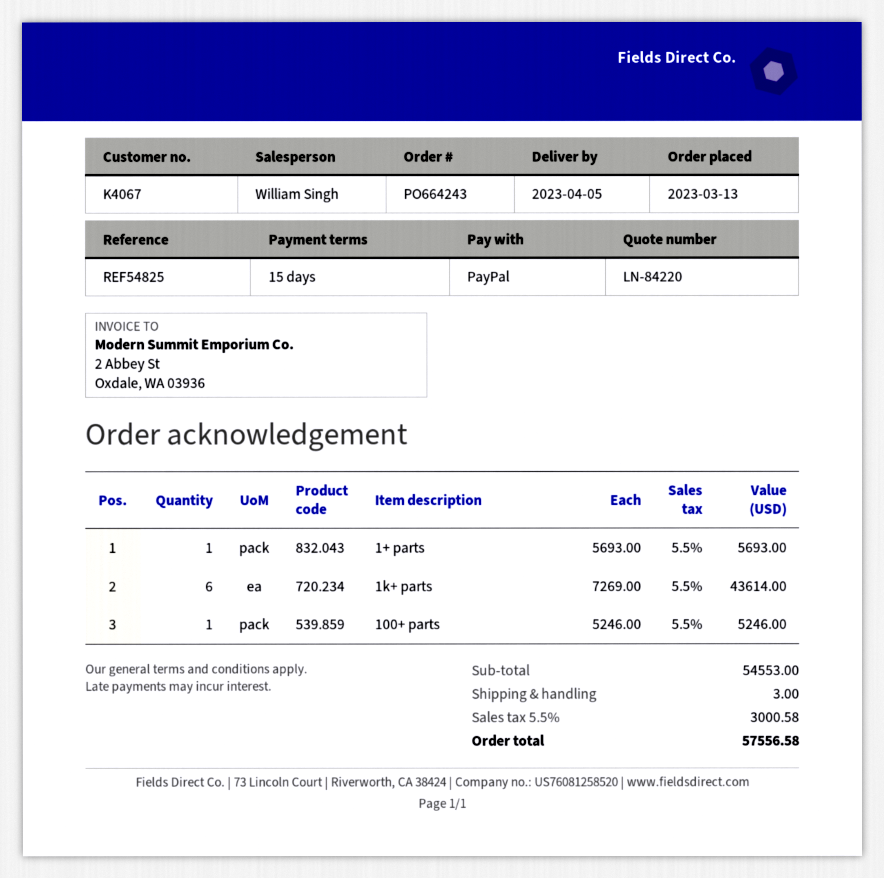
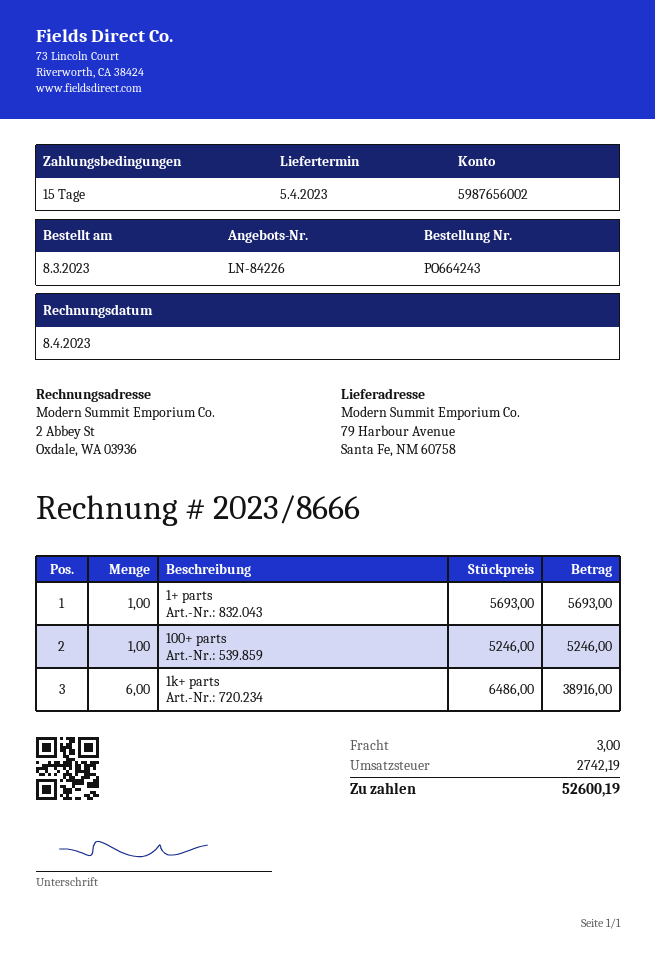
quote number: LN-84220 -> LN-84226
order date: 2023-03-13 -> 2023-03-08
1k+ parts: 6 x 7269.00 = 43614.00 -> 6 x 6486.00 = 38916.00
tax: 3000.58 -> 2742.19
total: 57556.58 -> 52600.19

